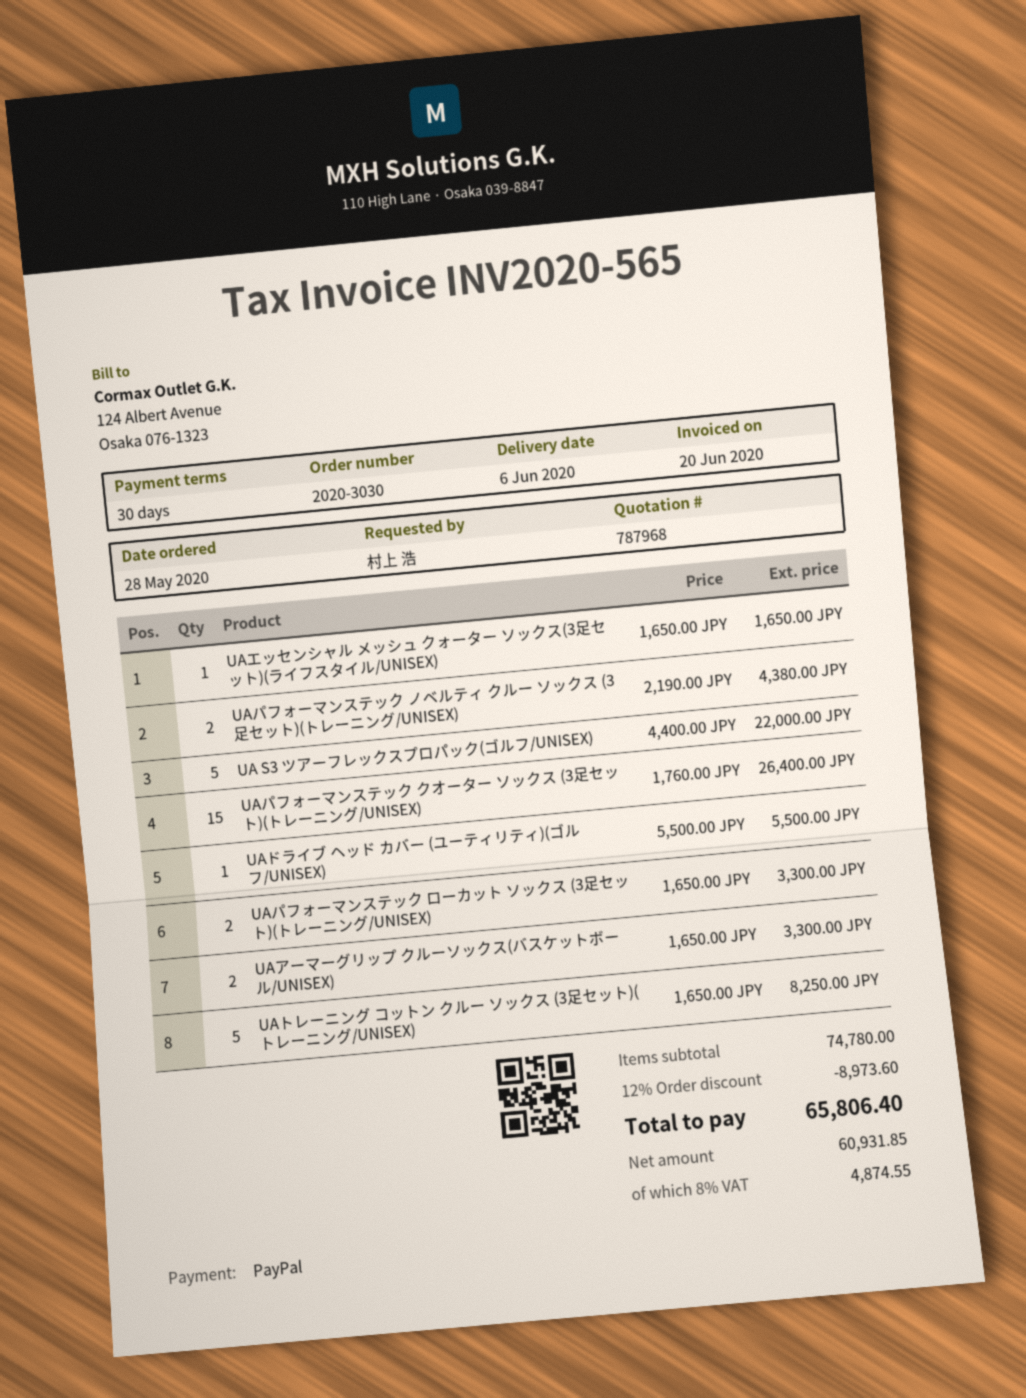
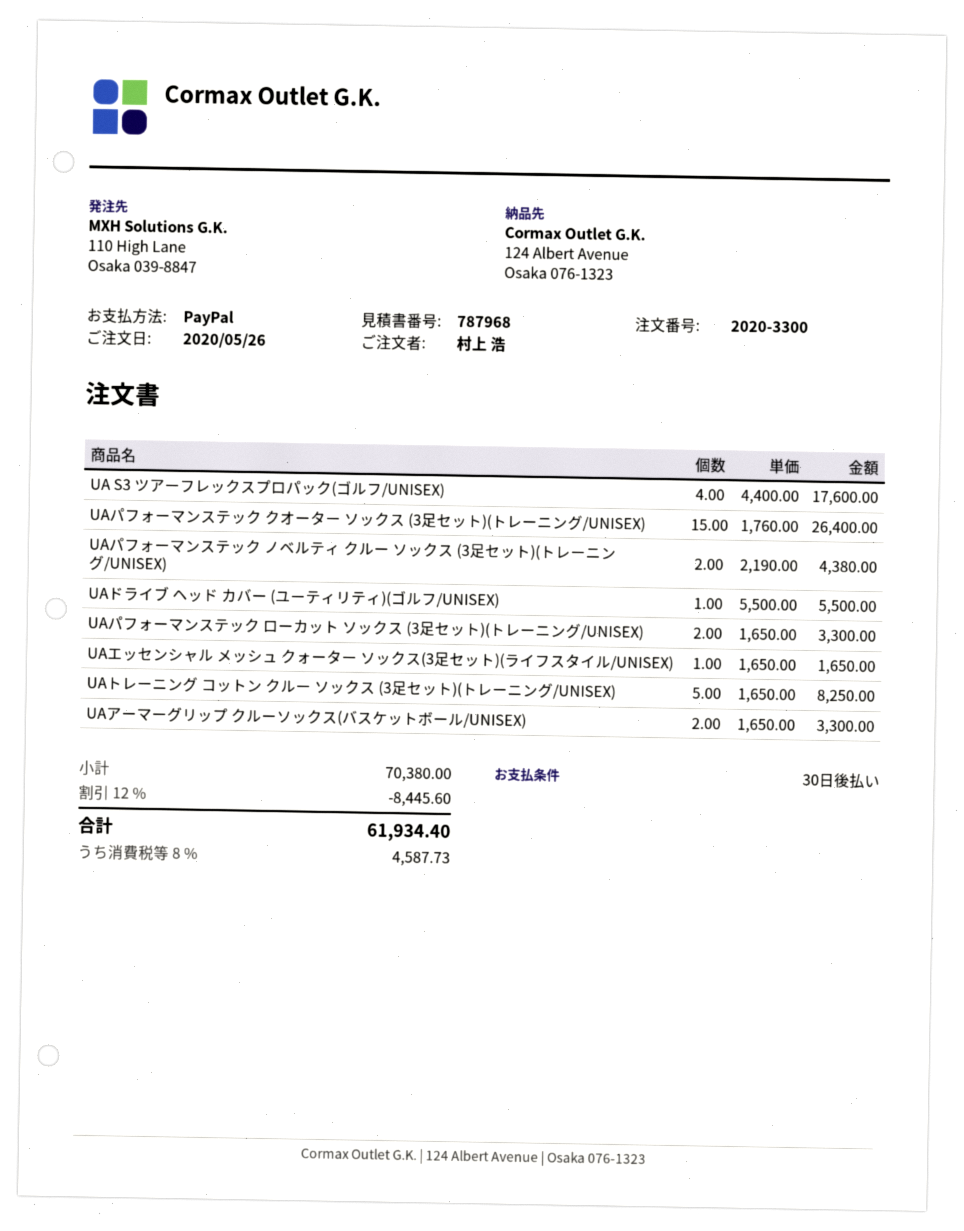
order number: 2020-3030 -> 2020-3300
order date: 2020-05-28 -> 2020-05-26
UA S3 ツアーフレックスプロパック(ゴルフ/UNISEX): 5 x 4400.00 = 22000.00 -> 4 x 4400.00 = 17600.00
subtotal: 74780.00 -> 70380.00
discount: 12% = 8973.60 -> 12% = 8445.60
tax: 8% = 4874.55 -> 8% = 4587.73
total: 65806.40 -> 61934.40

